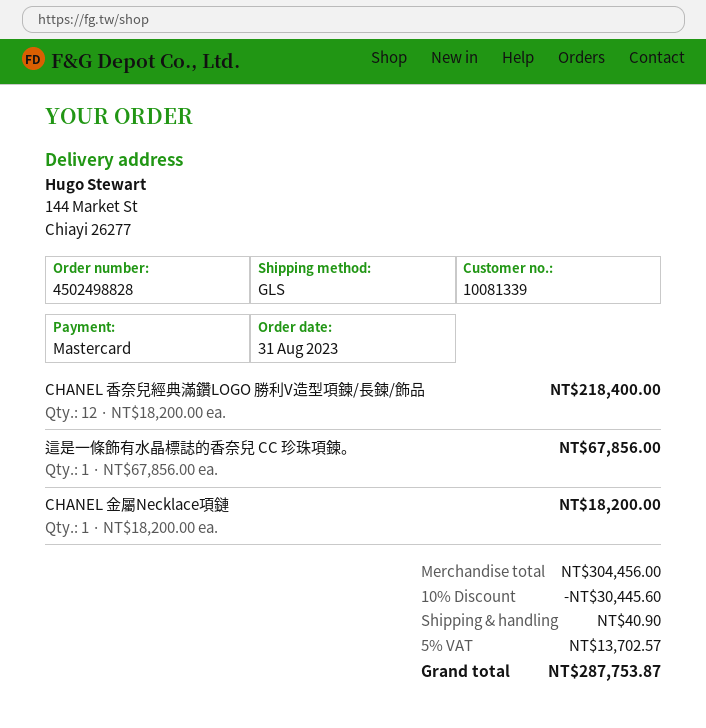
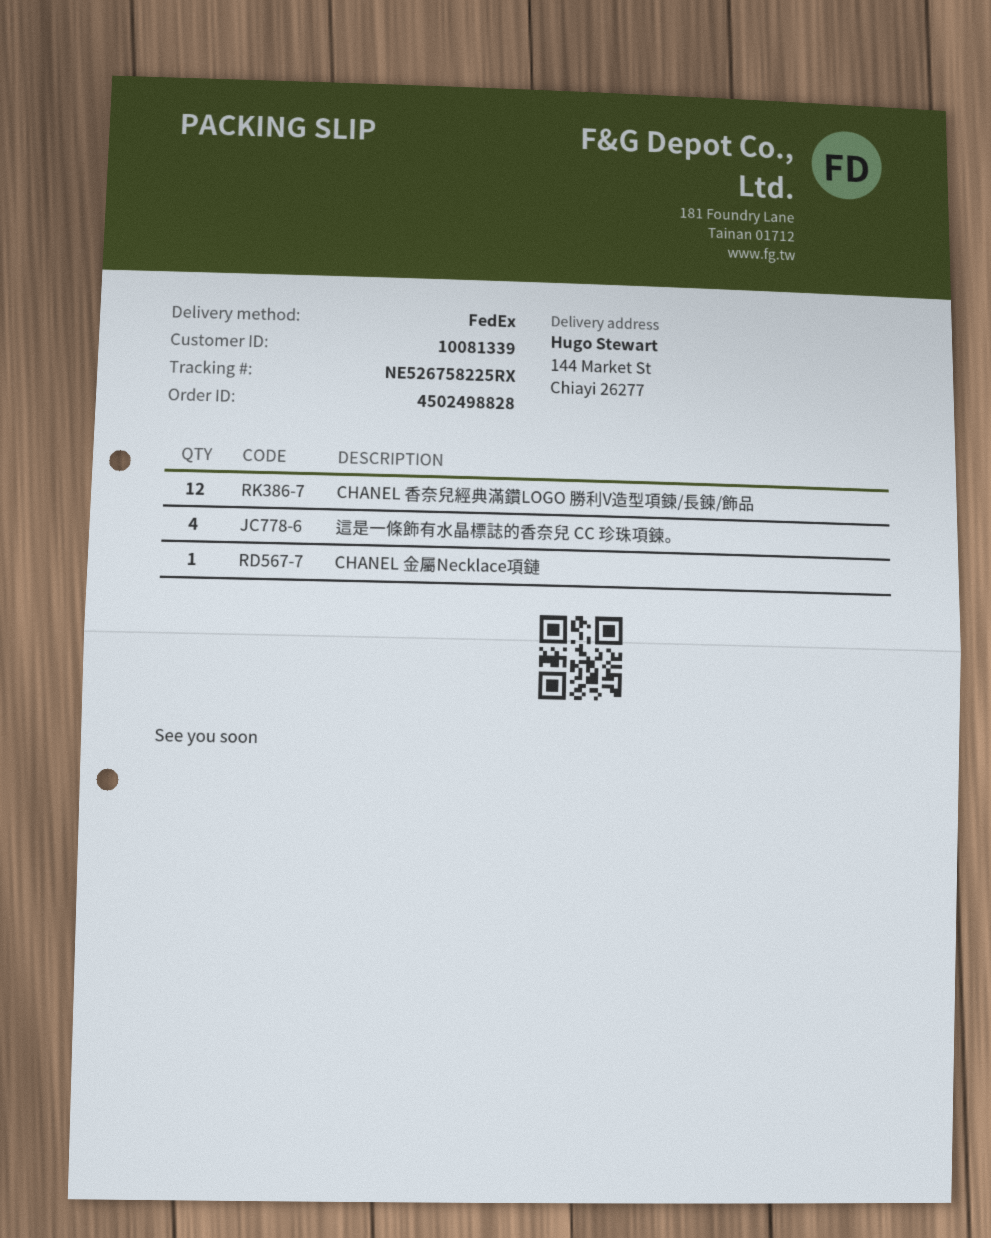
shipping method: GLS -> FedEx
這是一條飾有水晶標誌的香奈兒 CC 珍珠項鍊。: 1 -> 4

